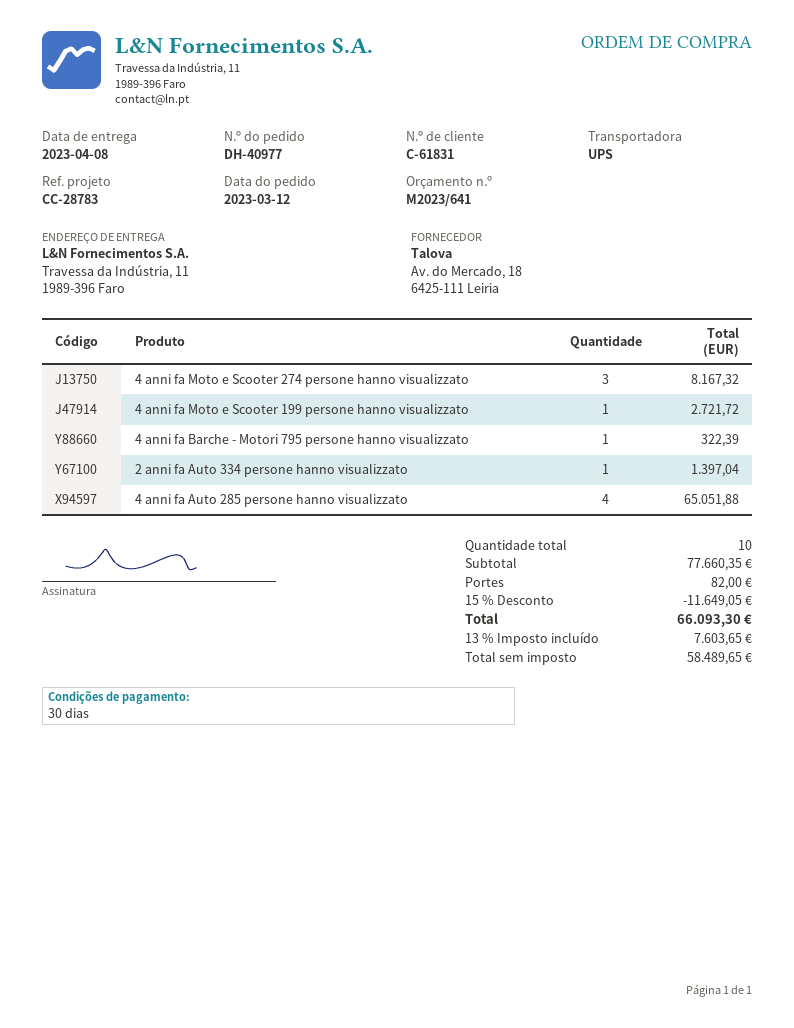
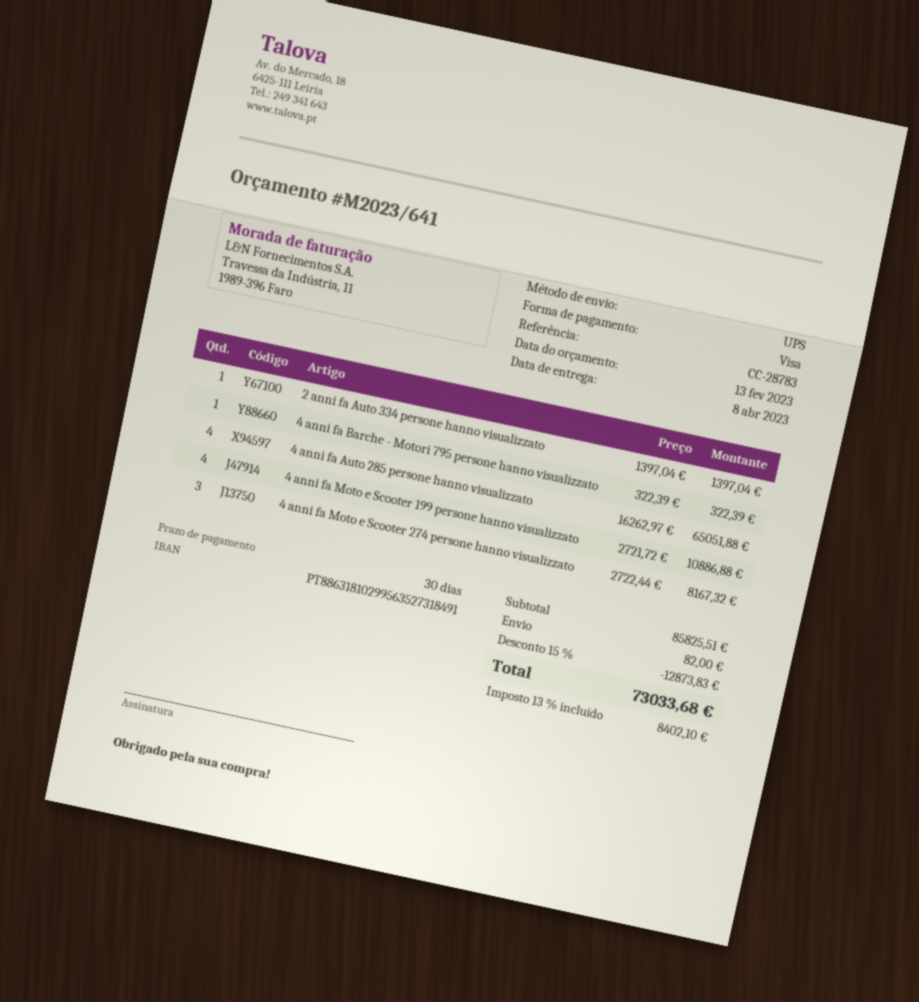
4 anni fa Moto e Scooter 199 persone hanno visualizzato: 1 for 2721.72 -> 4 for 10886.88
subtotal: 77660.35 -> 85825.51
discount: 15% = 11649.05 -> 15% = 12873.83
tax: 13% = 7603.65 -> 13% = 8402.10
total: 66093.30 -> 73033.68

